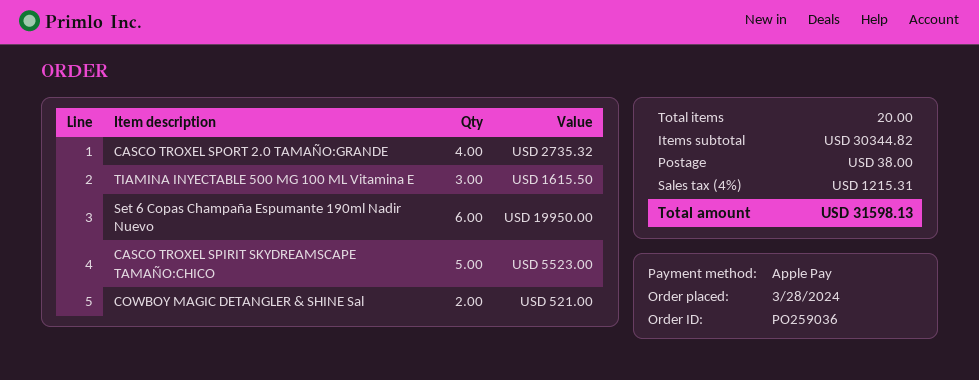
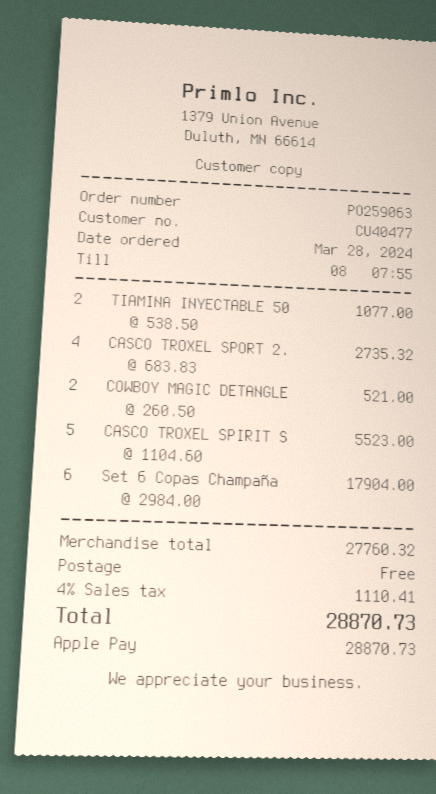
order number: PO259036 -> PO259063
TIAMINA INYECTABLE 500 MG 100 ML Vitamina E: 3 for 1615.50 -> 2 for 1077.00
Set 6 Copas Champaña Espumante 190ml Nadir Nuevo: 6 for 19950.00 -> 6 for 17904.00
subtotal: 30344.82 -> 27760.32
shipping: 38.00 -> 0.00
tax: 4% = 1215.31 -> 4% = 1110.41
total: 31598.13 -> 28870.73

